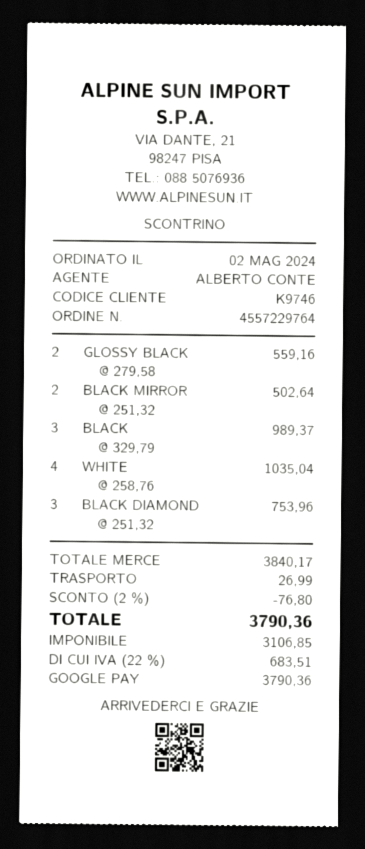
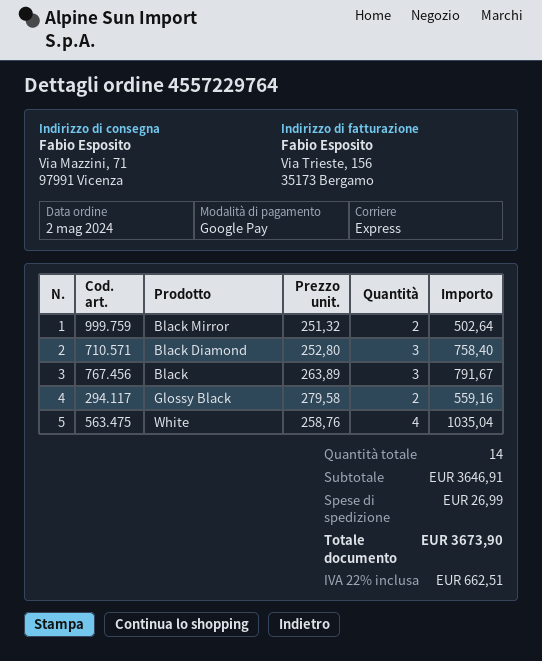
BLACK: 3 x 329.79 = 989.37 -> 3 x 263.89 = 791.67
BLACK DIAMOND: 3 x 251.32 = 753.96 -> 3 x 252.80 = 758.40
subtotal: 3840.17 -> 3646.91
discount: 2% = 76.80 -> none
tax: 22% = 683.51 -> 22% = 662.51
total: 3790.36 -> 3673.90

